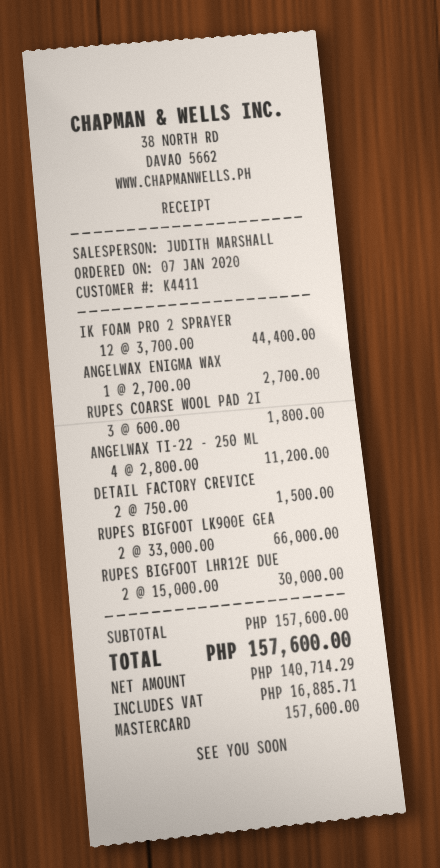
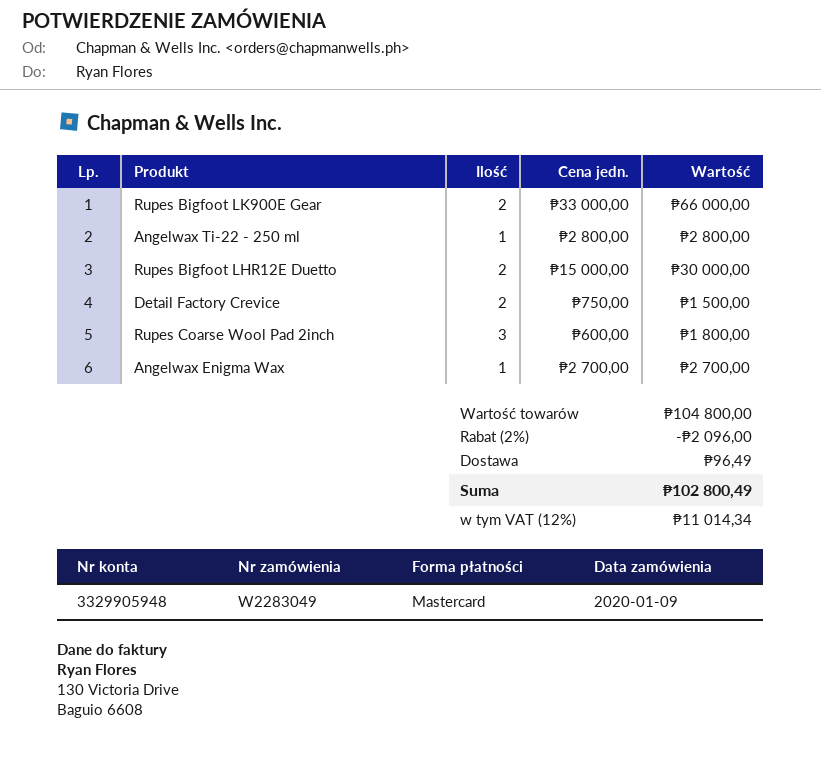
order date: 2020-01-07 -> 2020-01-09
IK FOAM PRO 2 SPRAYER: 12 x 3700.00 = 44400.00 -> none
ANGELWAX TI-22 - 250 ML: 4 x 2800.00 = 11200.00 -> 1 x 2800.00 = 2800.00
subtotal: 157600.00 -> 104800.00
discount: none -> 2% = 2096.00
shipping: none -> 96.49
tax: 16885.71 -> 11014.34
total: 157600.00 -> 102800.49

